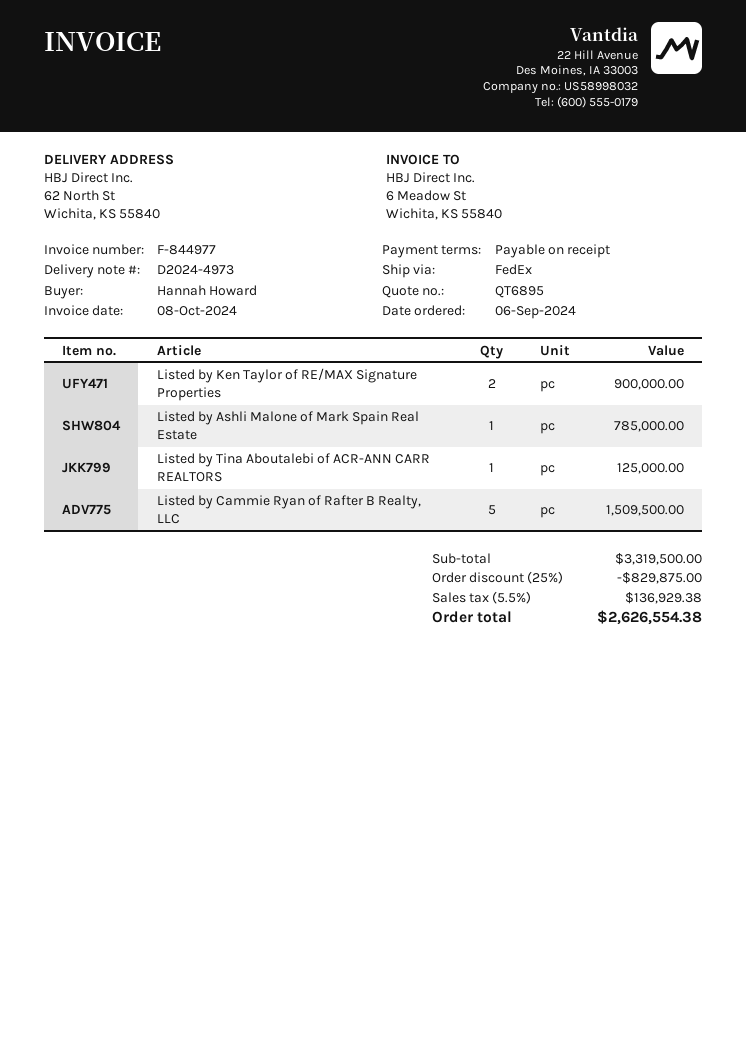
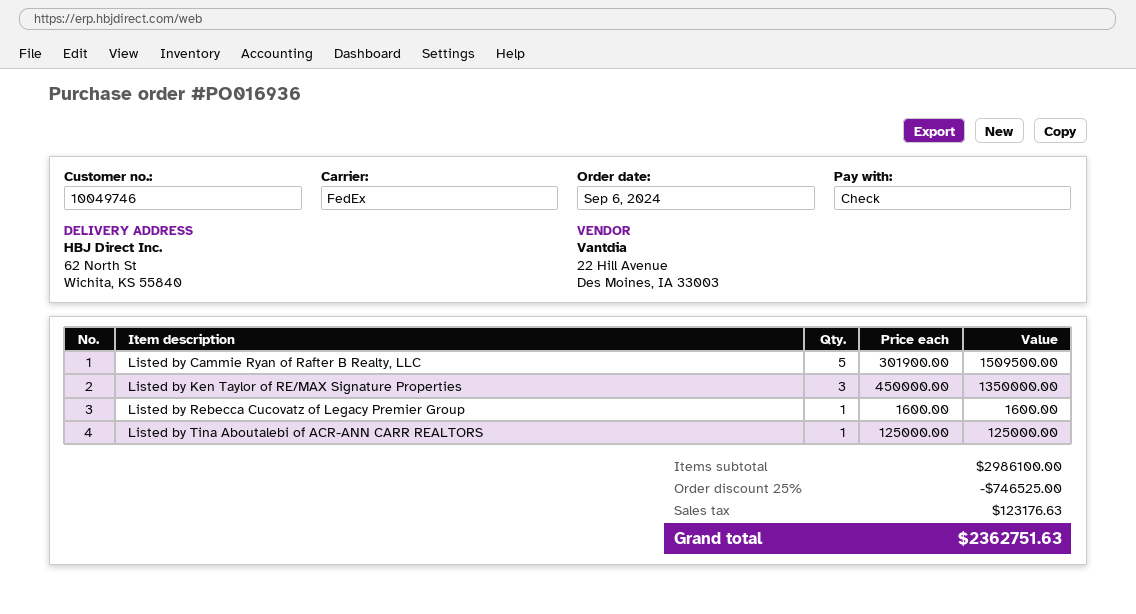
Listed by Ken Taylor of RE/MAX Signature Properties: 2 for 900000.00 -> 3 for 1350000.00
Listed by Ashli Malone of Mark Spain Real Estate: 1 for 785000.00 -> none
Listed by Rebecca Cucovatz of Legacy Premier Group: none -> 1 for 1600.00
subtotal: 3319500.00 -> 2986100.00
discount: 25% = 829875.00 -> 25% = 746525.00
tax: 136929.38 -> 123176.63
total: 2626554.38 -> 2362751.63

